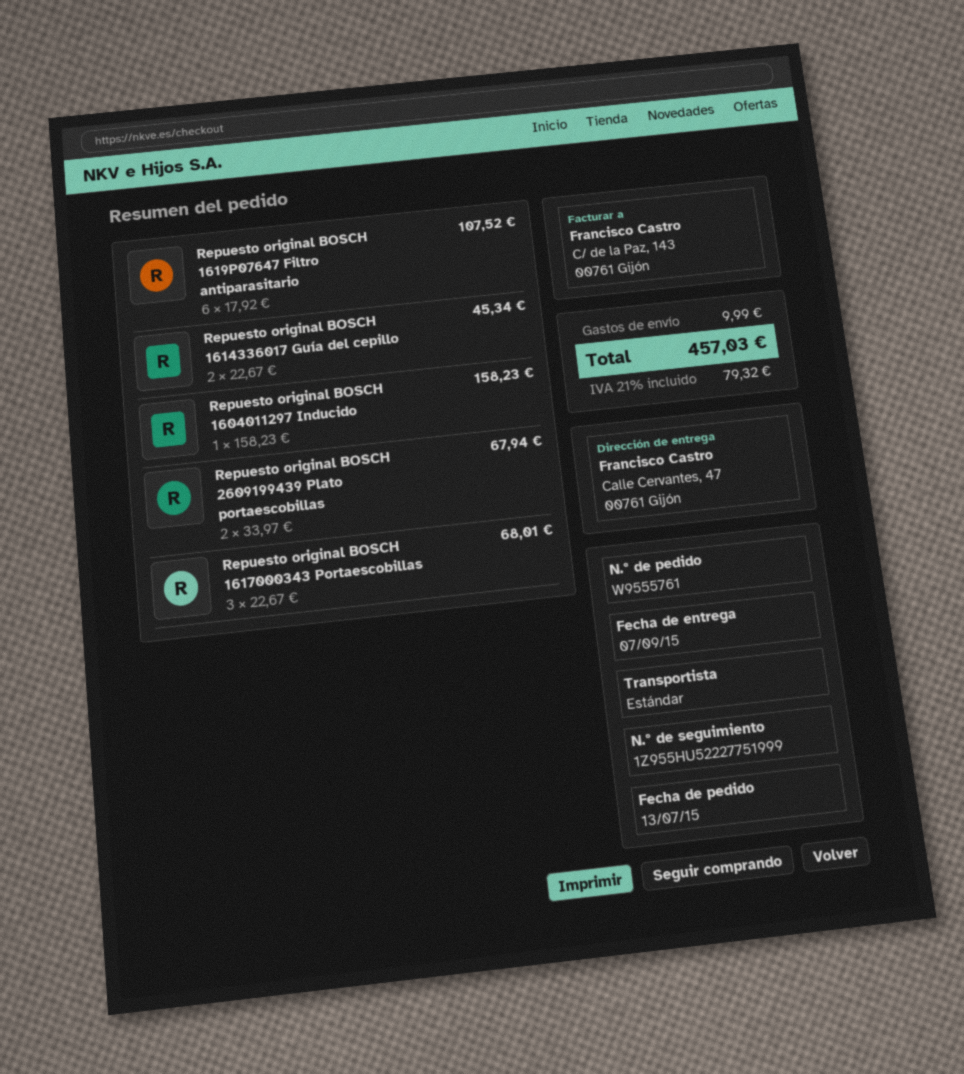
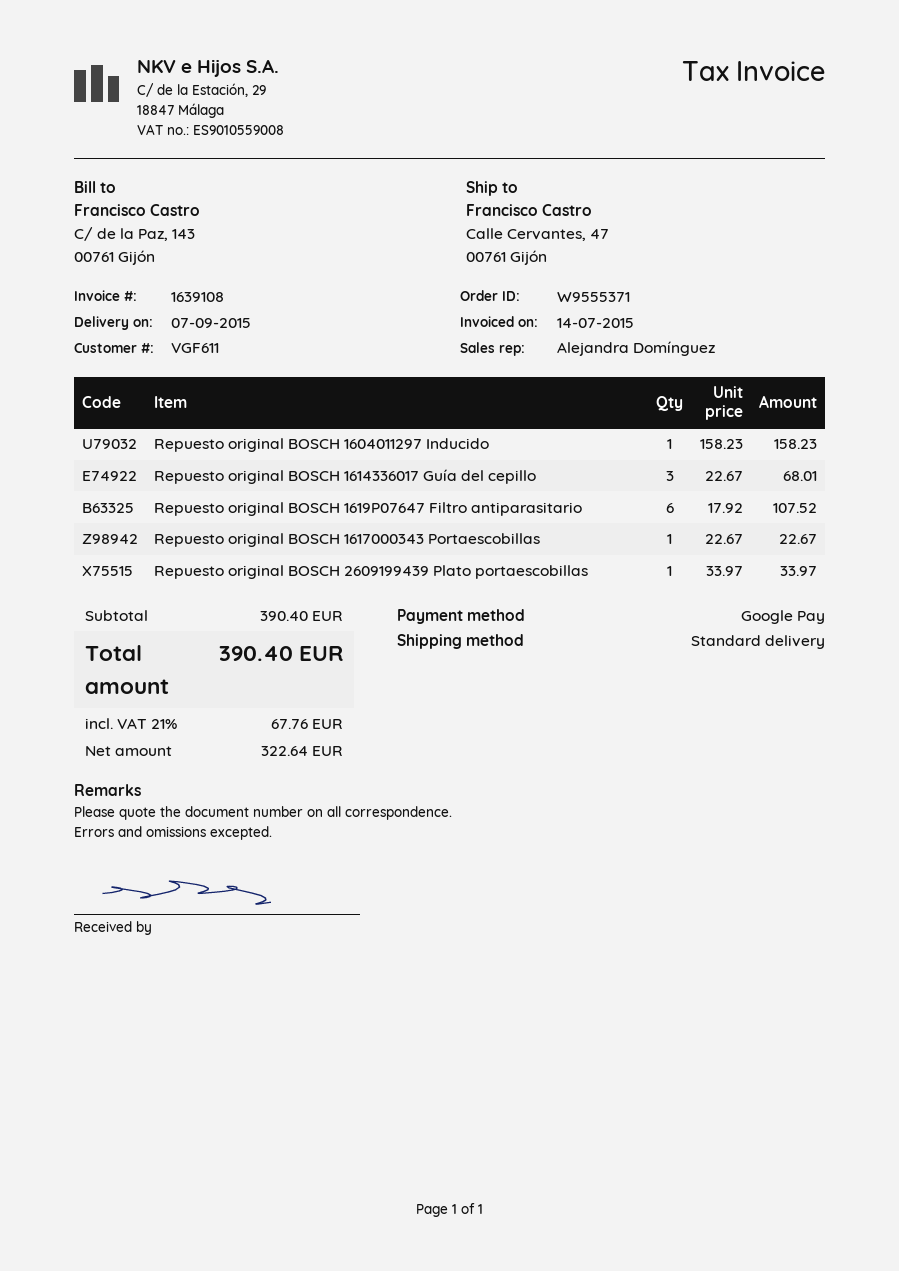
order number: W9555761 -> W9555371
Repuesto original BOSCH 1614336017 Guía del cepillo: 2 x 22.67 = 45.34 -> 3 x 22.67 = 68.01
Repuesto original BOSCH 2609199439 Plato portaescobillas: 2 x 33.97 = 67.94 -> 1 x 33.97 = 33.97
Repuesto original BOSCH 1617000343 Portaescobillas: 3 x 22.67 = 68.01 -> 1 x 22.67 = 22.67
shipping: 9.99 -> none
tax: 21% = 79.32 -> 21% = 67.76
total: 457.03 -> 390.40

